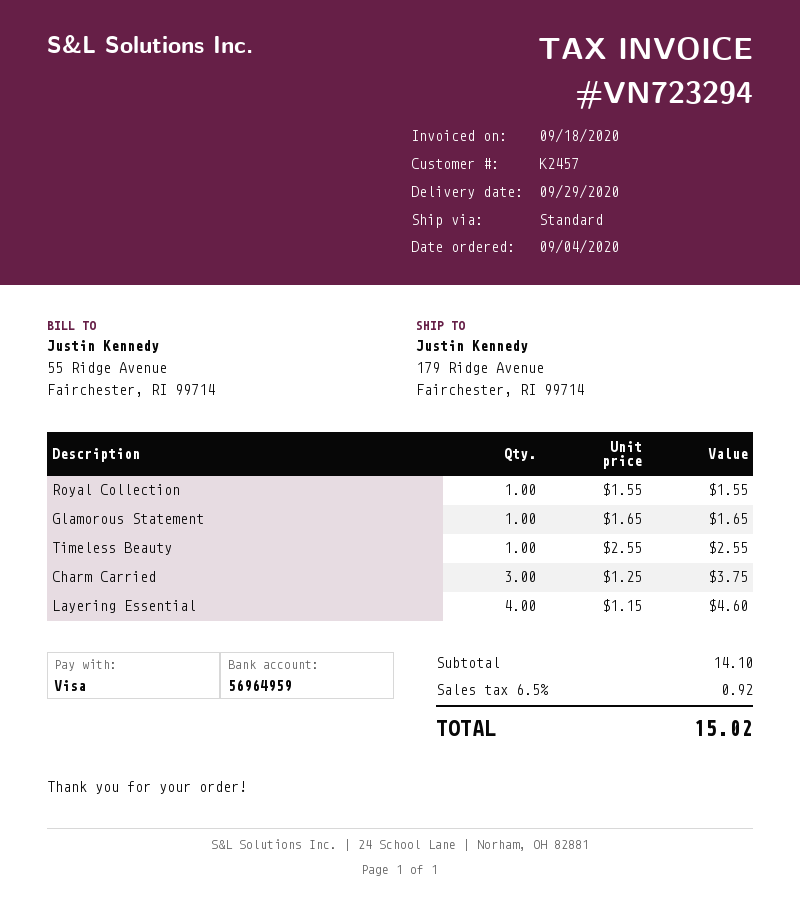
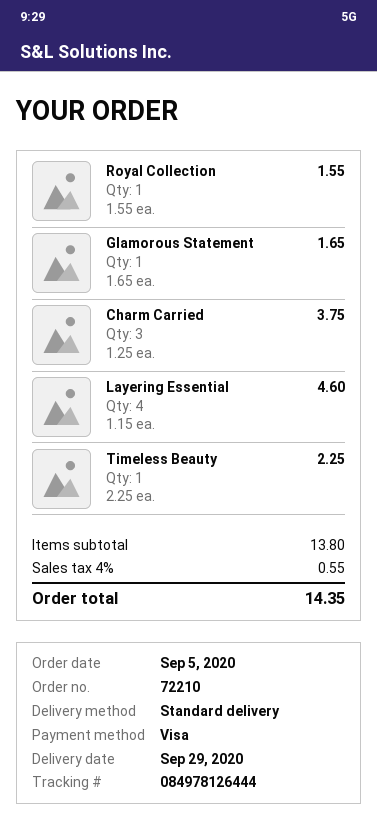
order date: 2020-09-04 -> 2020-09-05
Timeless Beauty: 1 x 2.55 = 2.55 -> 1 x 2.25 = 2.25
subtotal: 14.10 -> 13.80
tax: 6.5% = 0.92 -> 4% = 0.55
total: 15.02 -> 14.35

